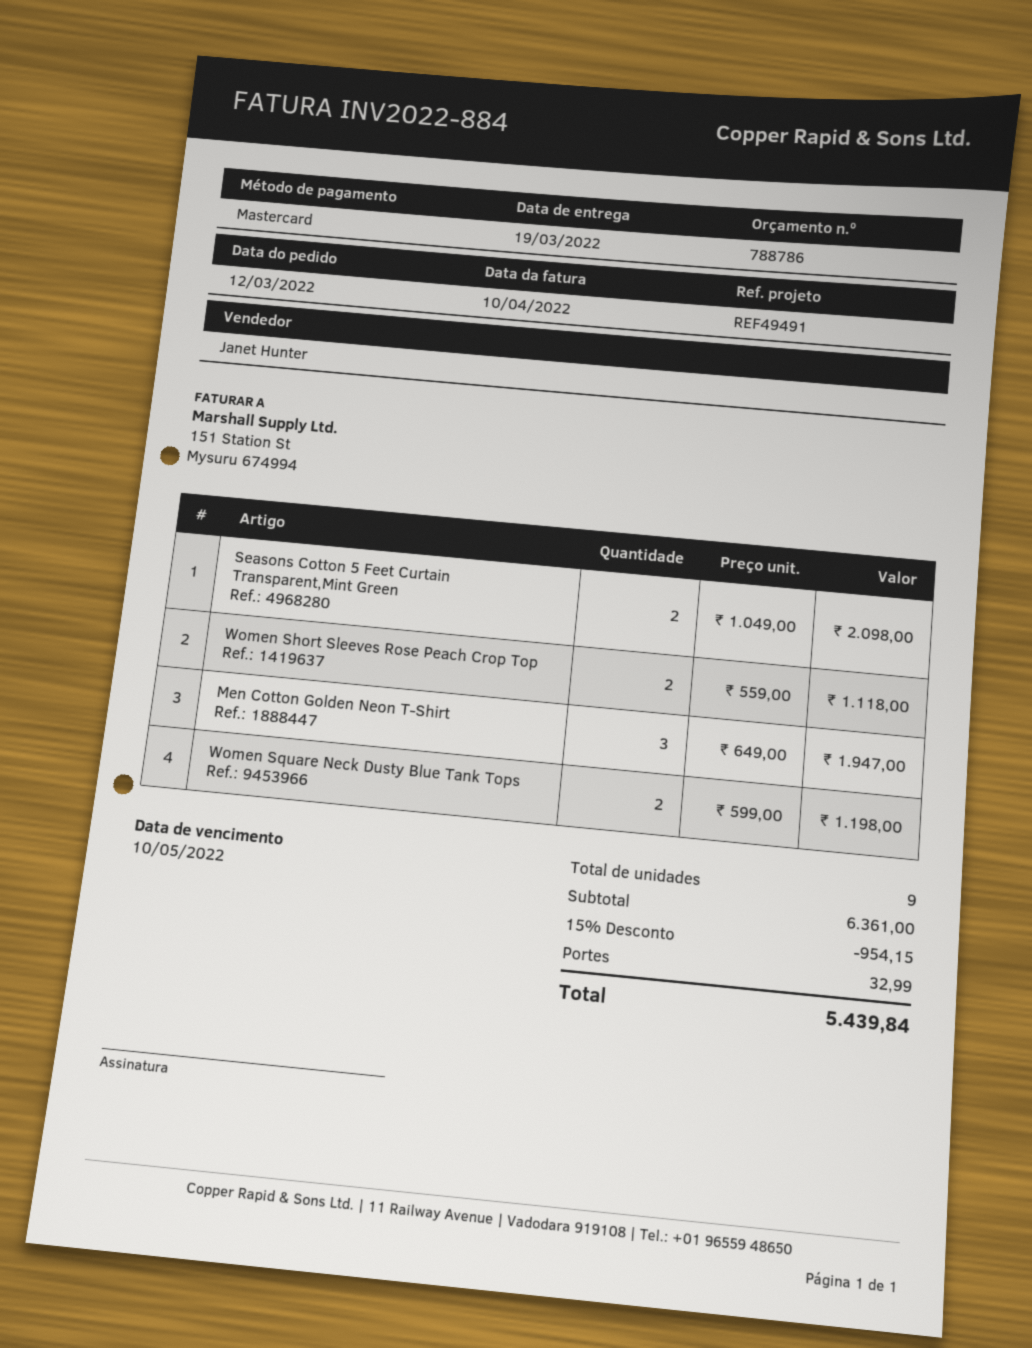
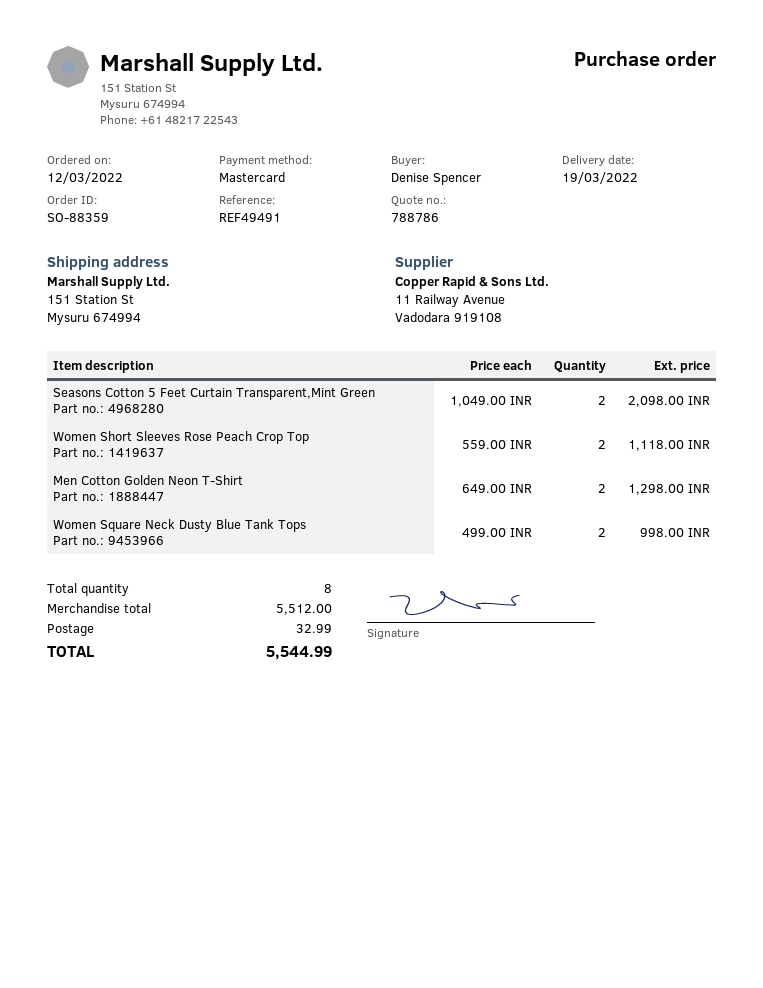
Men Cotton Golden Neon T-Shirt: 3 x 649.00 = 1947.00 -> 2 x 649.00 = 1298.00
Women Square Neck Dusty Blue Tank Tops: 2 x 599.00 = 1198.00 -> 2 x 499.00 = 998.00
total quantity: 9 -> 8
subtotal: 6361.00 -> 5512.00
discount: 15% = 954.15 -> none
total: 5439.84 -> 5544.99

